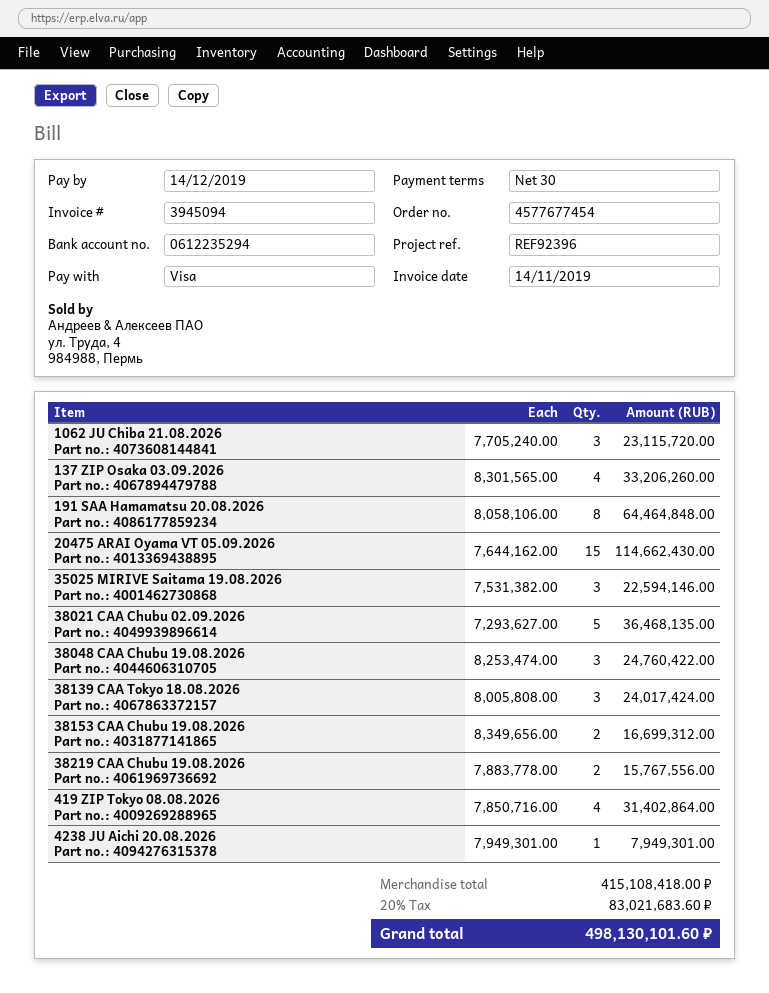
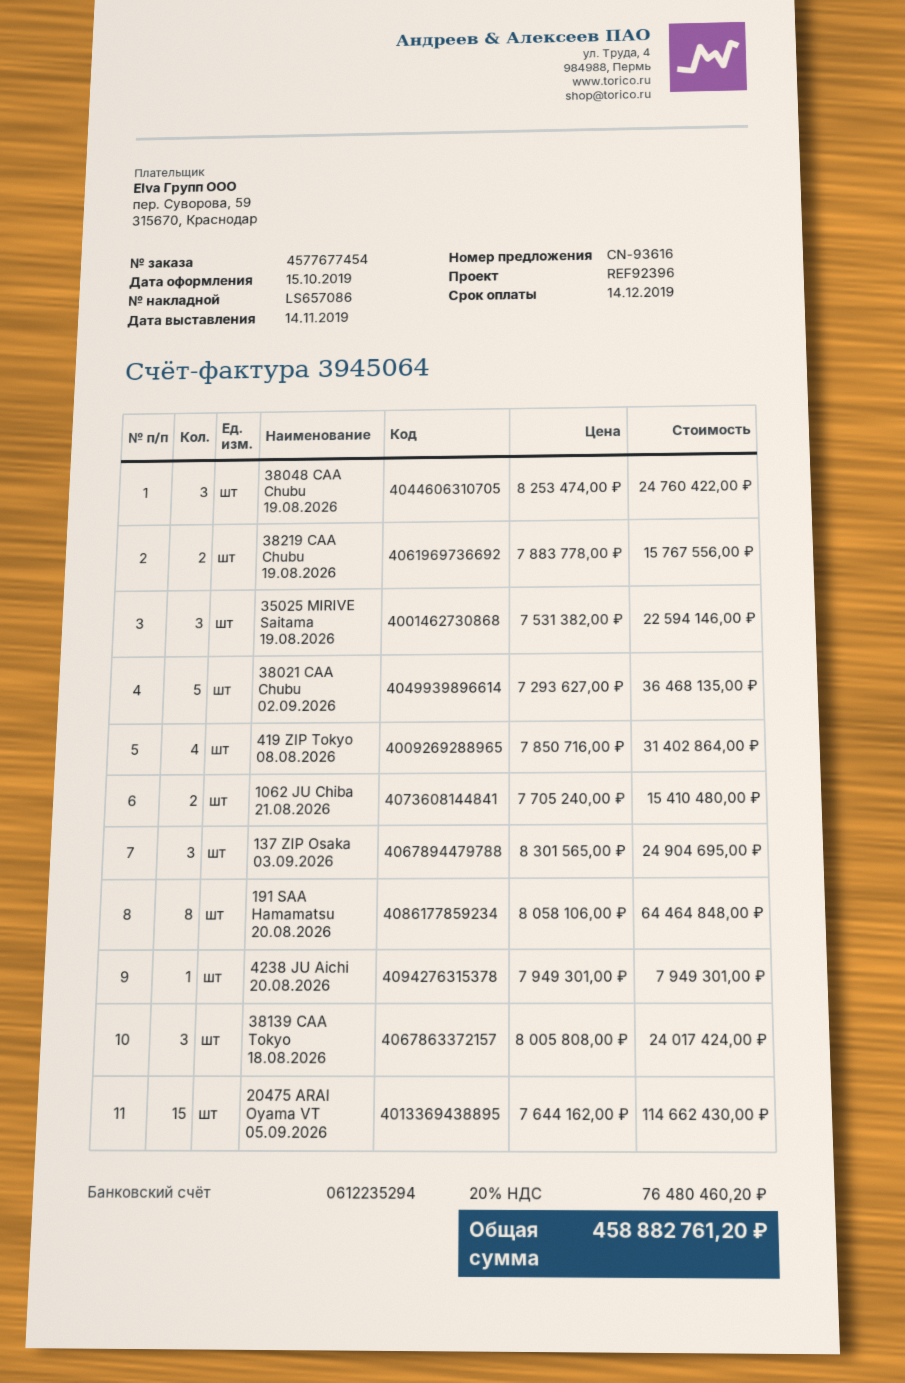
invoice number: 3945094 -> 3945064
1062 JU Chiba 21.08.2026: 3 x 7705240.00 = 23115720.00 -> 2 x 7705240.00 = 15410480.00
137 ZIP Osaka 03.09.2026: 4 x 8301565.00 = 33206260.00 -> 3 x 8301565.00 = 24904695.00
38153 CAA Chubu 19.08.2026: 2 x 8349656.00 = 16699312.00 -> none
tax: 20% = 83021683.60 -> 20% = 76480460.20
total: 498130101.60 -> 458882761.20

